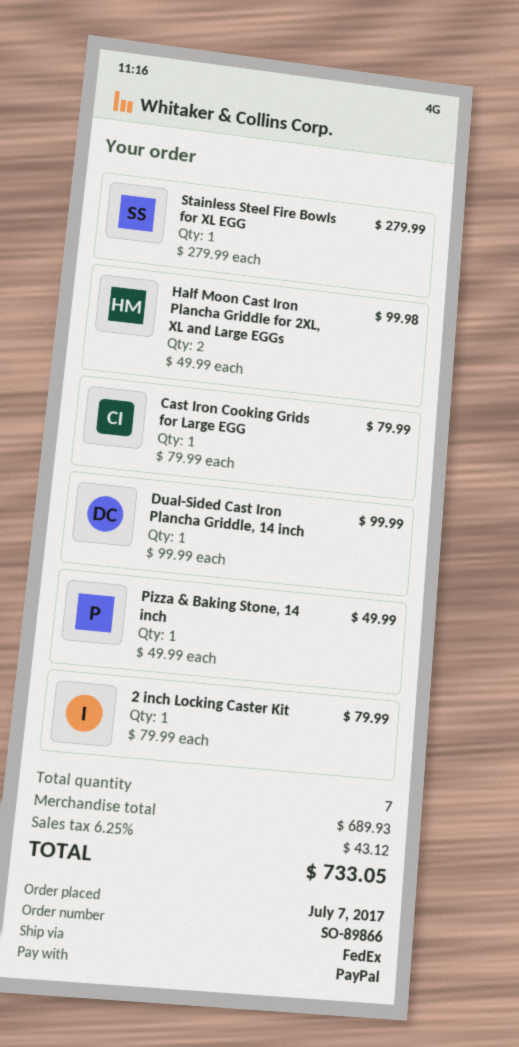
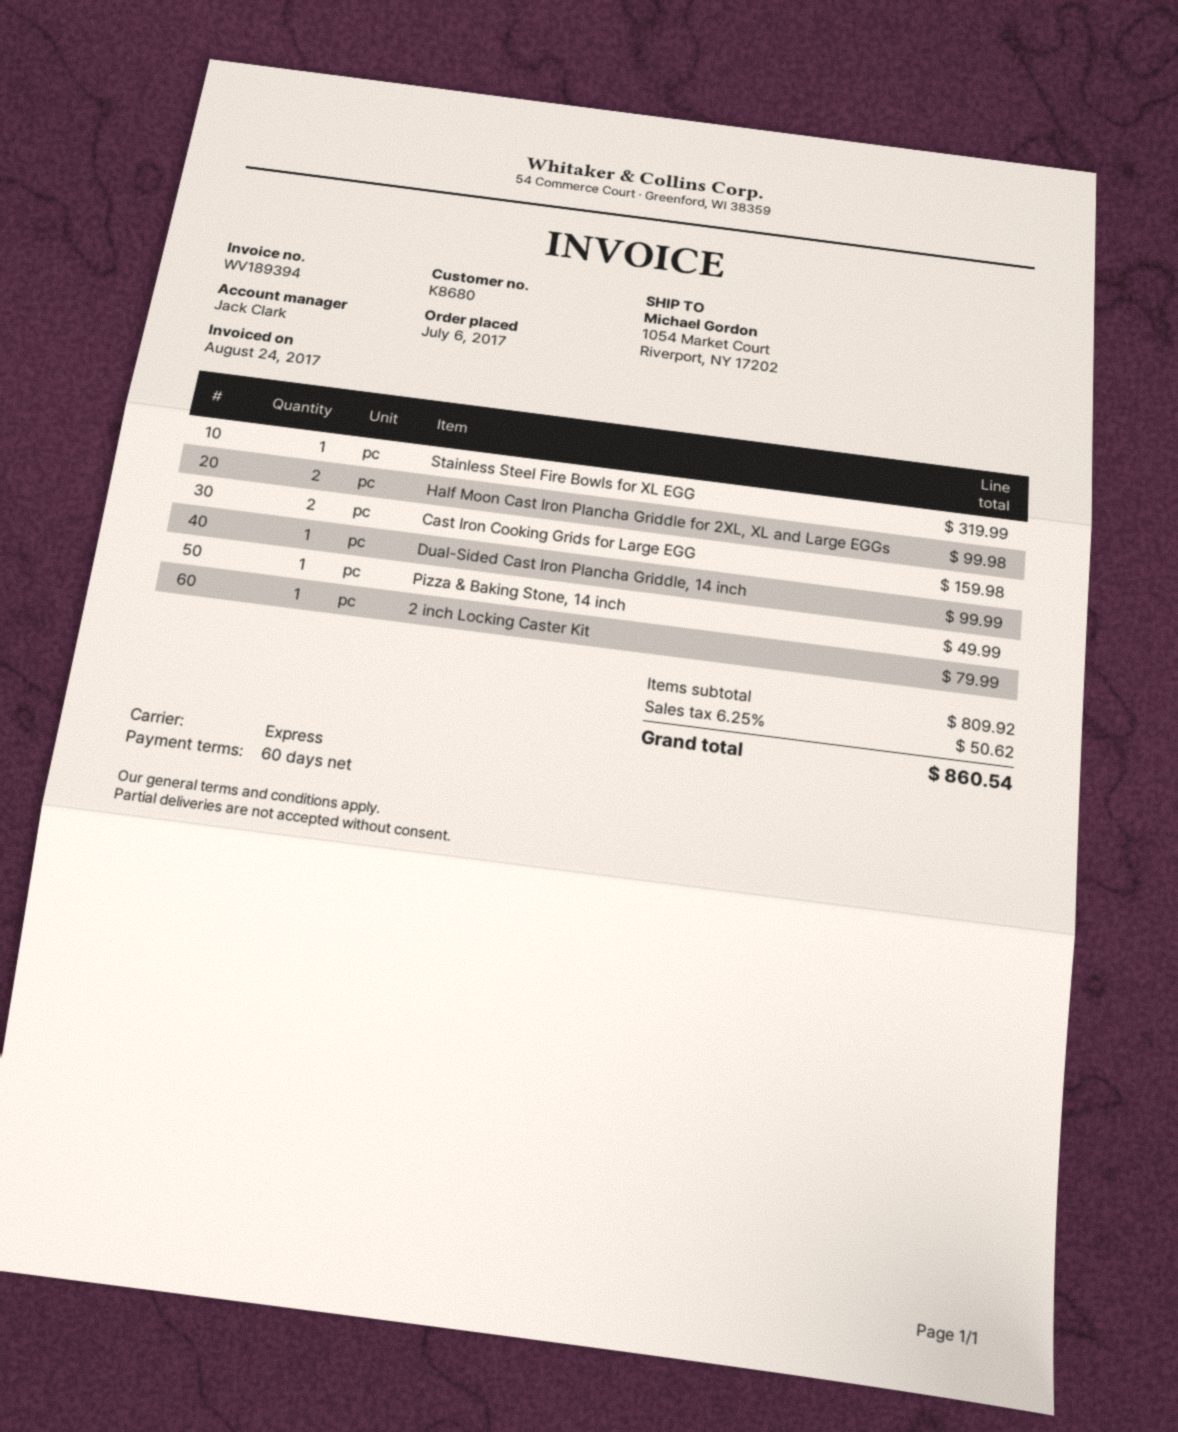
order date: 2017-07-07 -> 2017-07-06
shipping method: FedEx -> express
Stainless Steel Fire Bowls for XL EGG: 1 for 279.99 -> 1 for 319.99
Cast Iron Cooking Grids for Large EGG: 1 for 79.99 -> 2 for 159.98
subtotal: 689.93 -> 809.92
tax: 6.25% = 43.12 -> 6.25% = 50.62
total: 733.05 -> 860.54

